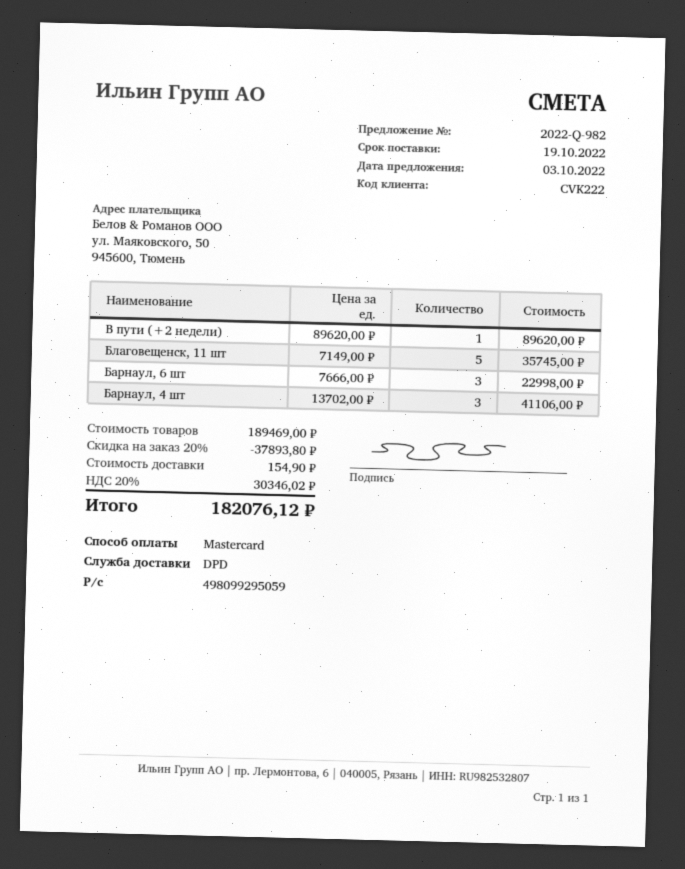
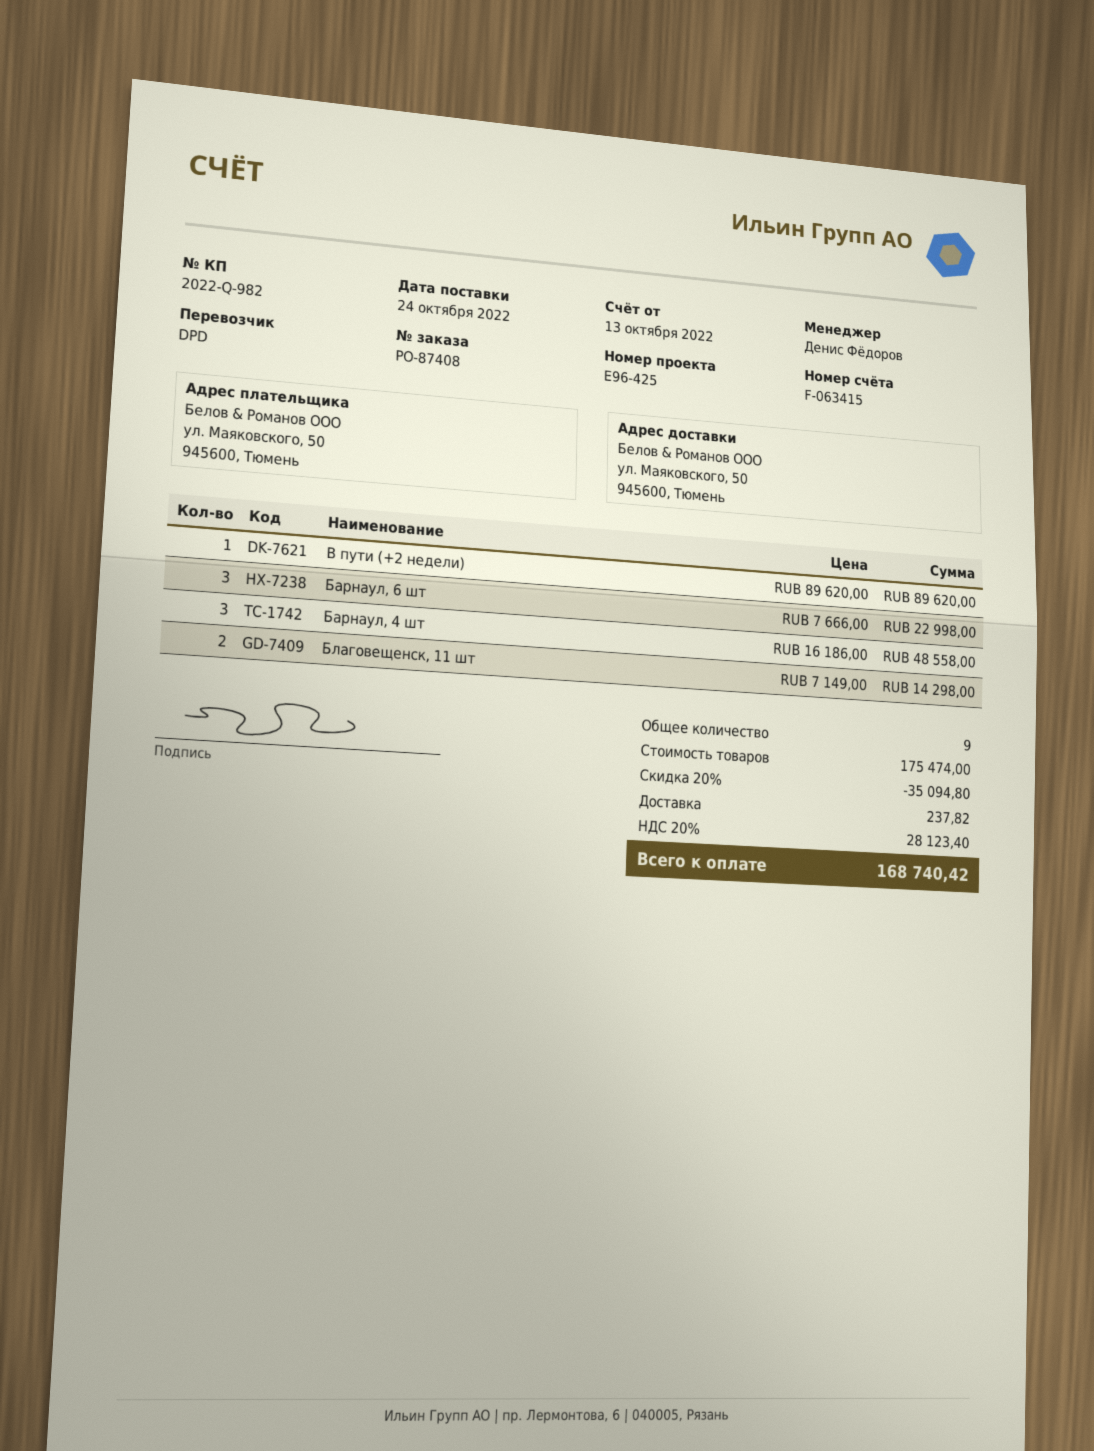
delivery date: 2022-10-19 -> 2022-10-24
Благовещенск, 11 шт: 5 x 7149.00 = 35745.00 -> 2 x 7149.00 = 14298.00
Барнаул, 4 шт: 3 x 13702.00 = 41106.00 -> 3 x 16186.00 = 48558.00
subtotal: 189469.00 -> 175474.00
discount: 20% = 37893.80 -> 20% = 35094.80
shipping: 154.90 -> 237.82
tax: 20% = 30346.02 -> 20% = 28123.40
total: 182076.12 -> 168740.42

